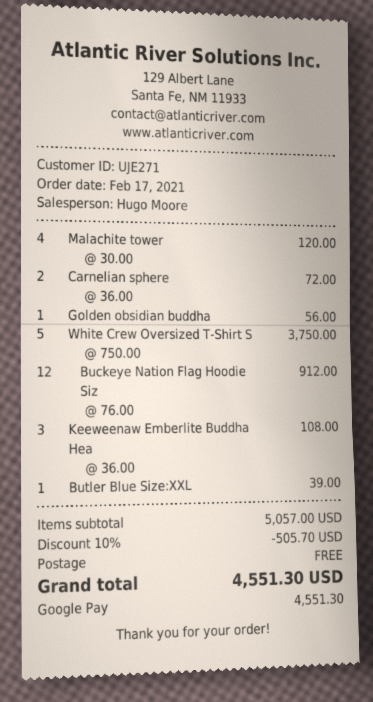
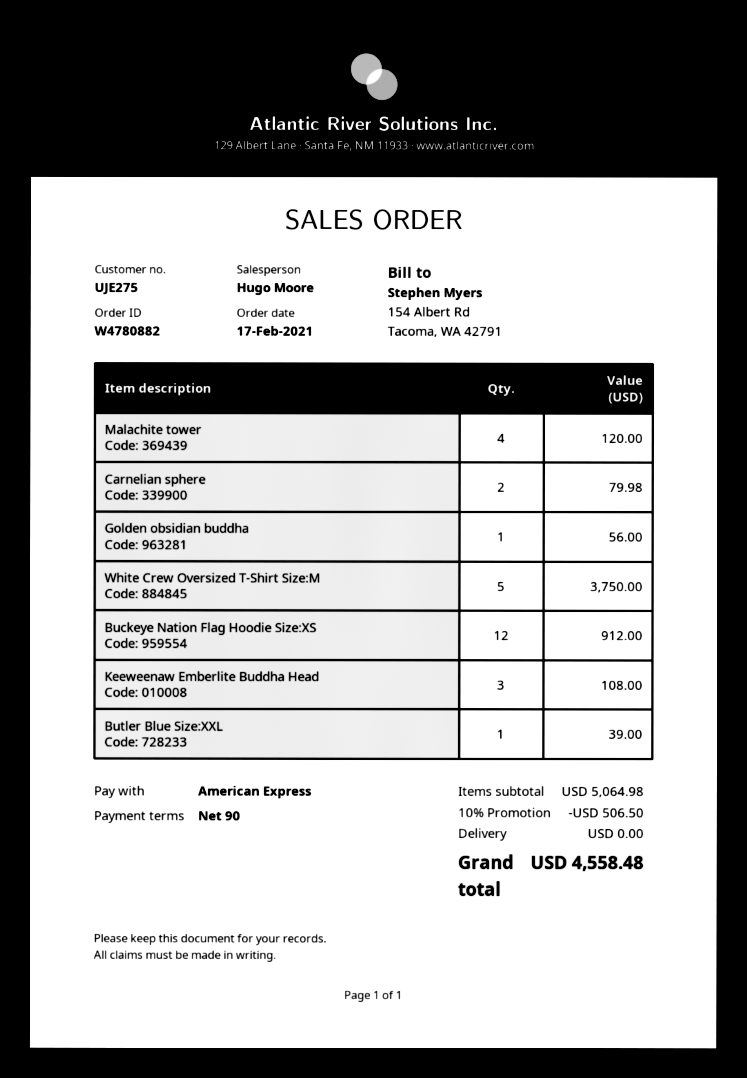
customer number: UJE271 -> UJE275
payment method: Google Pay -> American Express
Carnelian sphere: 2 for 72.00 -> 2 for 79.98
subtotal: 5057.00 -> 5064.98
discount: 10% = 505.70 -> 10% = 506.50
total: 4551.30 -> 4558.48

